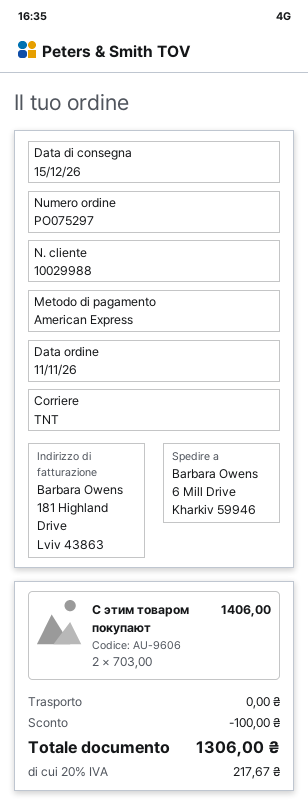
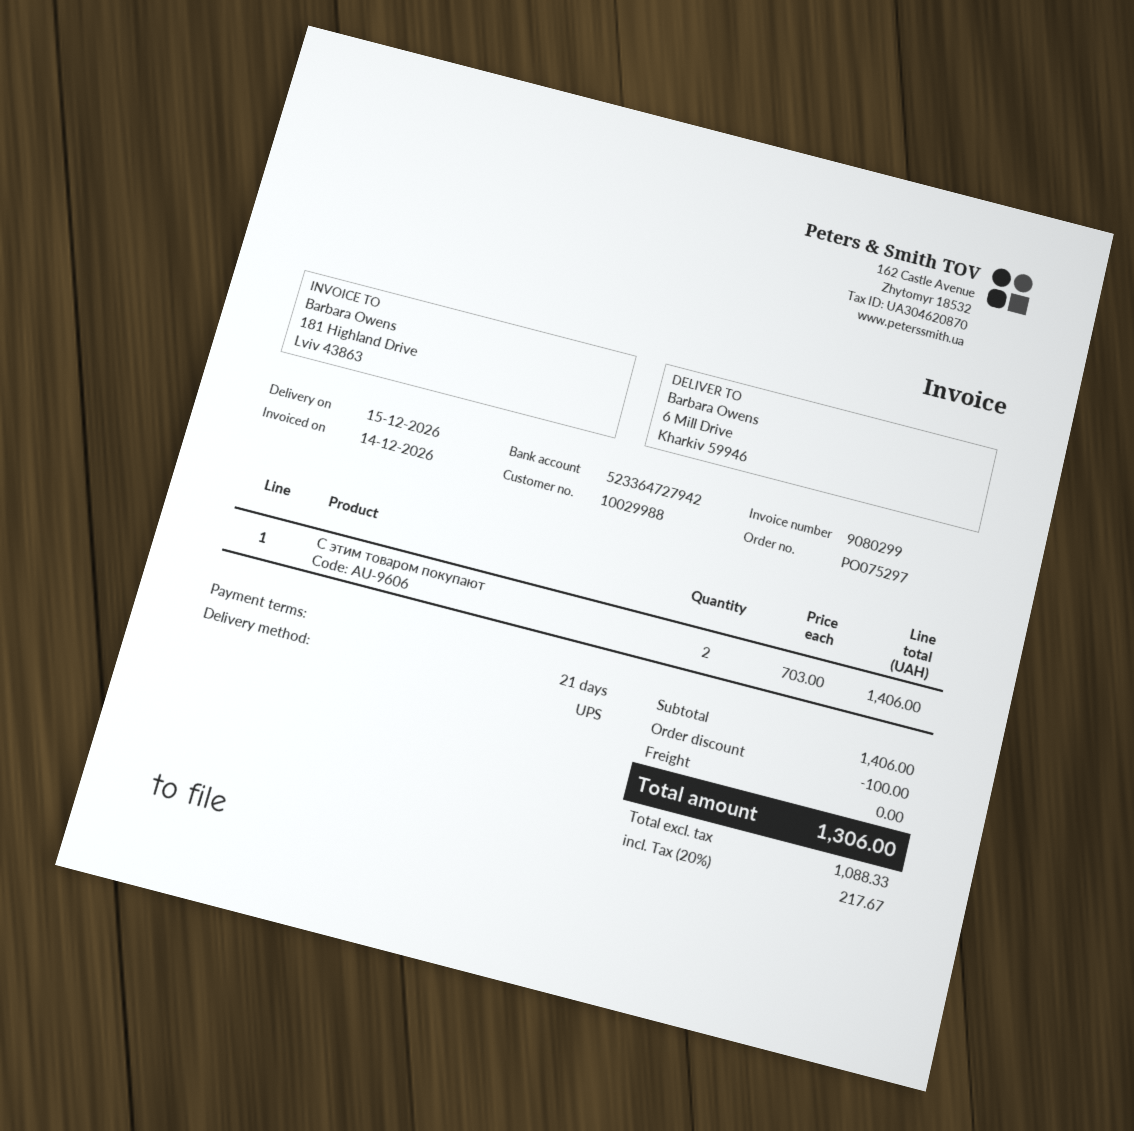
shipping method: TNT -> UPS

